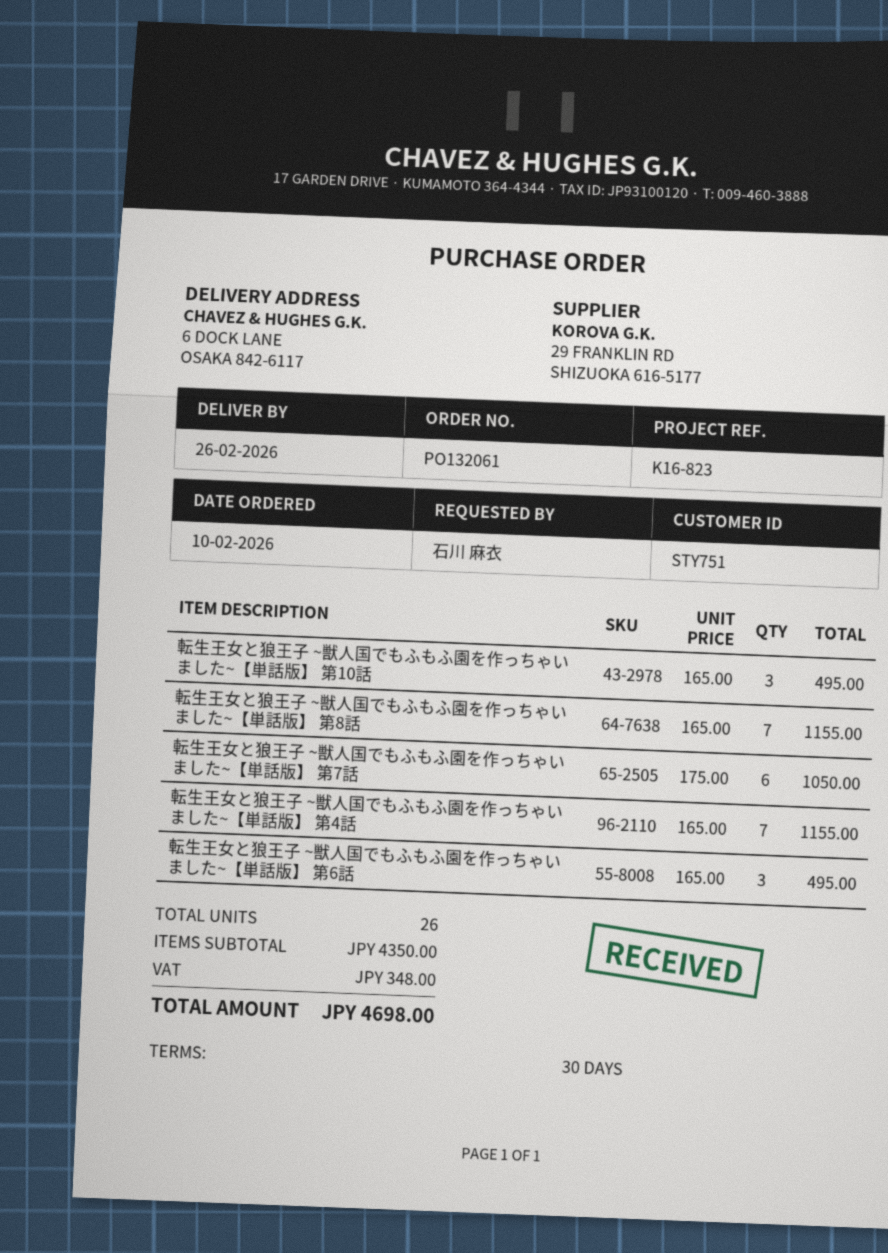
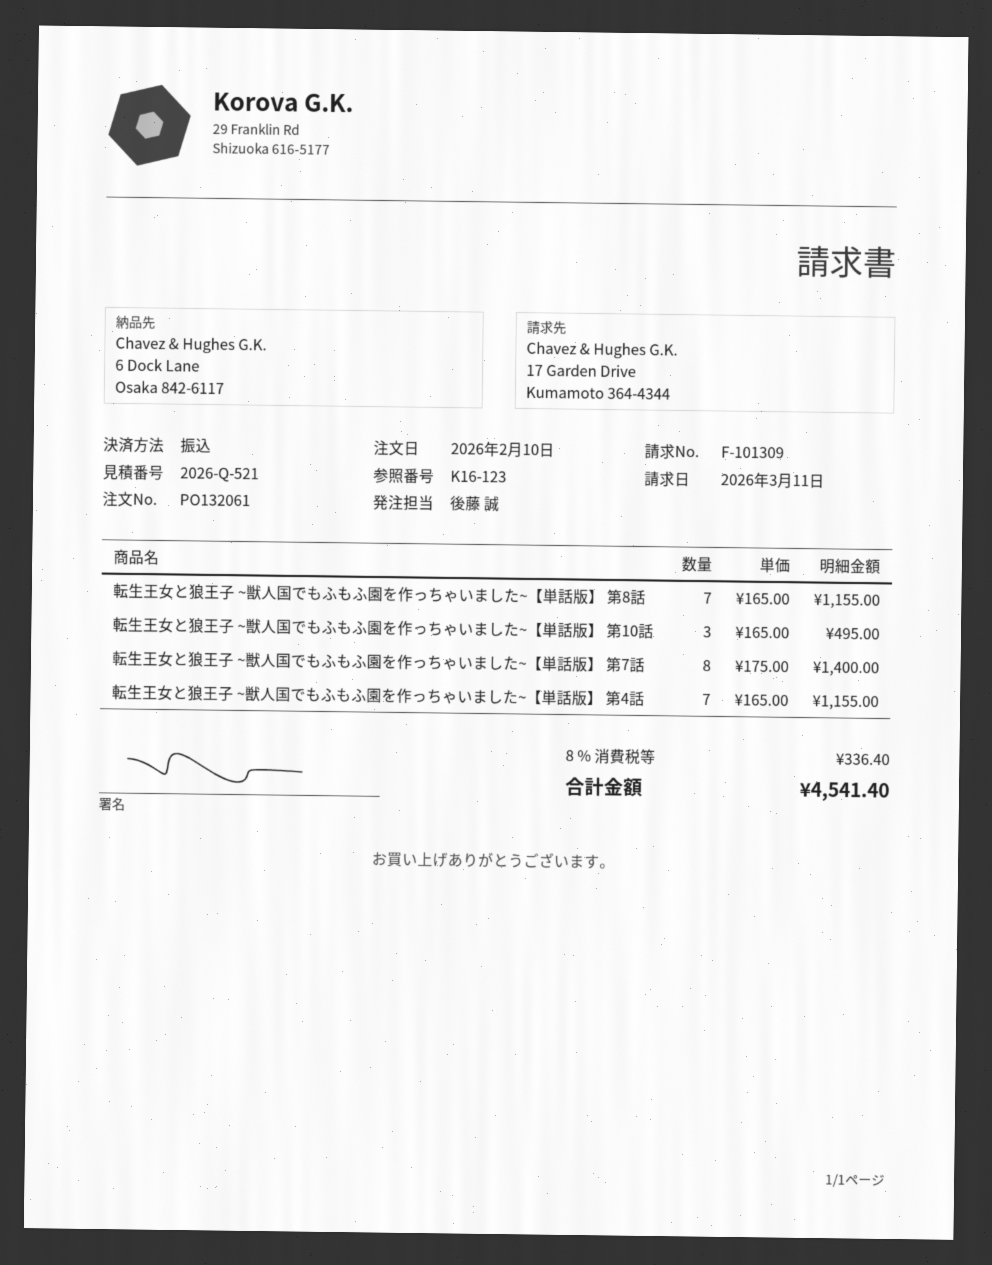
reference: K16-823 -> K16-123
ordered by: 石川 麻衣 -> 後藤 誠
転生王女と狼王子 ~獣人国でもふもふ園を作っちゃいました~【単話版】 第7話: 6 x 175.00 = 1050.00 -> 8 x 175.00 = 1400.00
転生王女と狼王子 ~獣人国でもふもふ園を作っちゃいました~【単話版】 第6話: 3 x 165.00 = 495.00 -> none
tax: 348.00 -> 336.40
total: 4698.00 -> 4541.40

